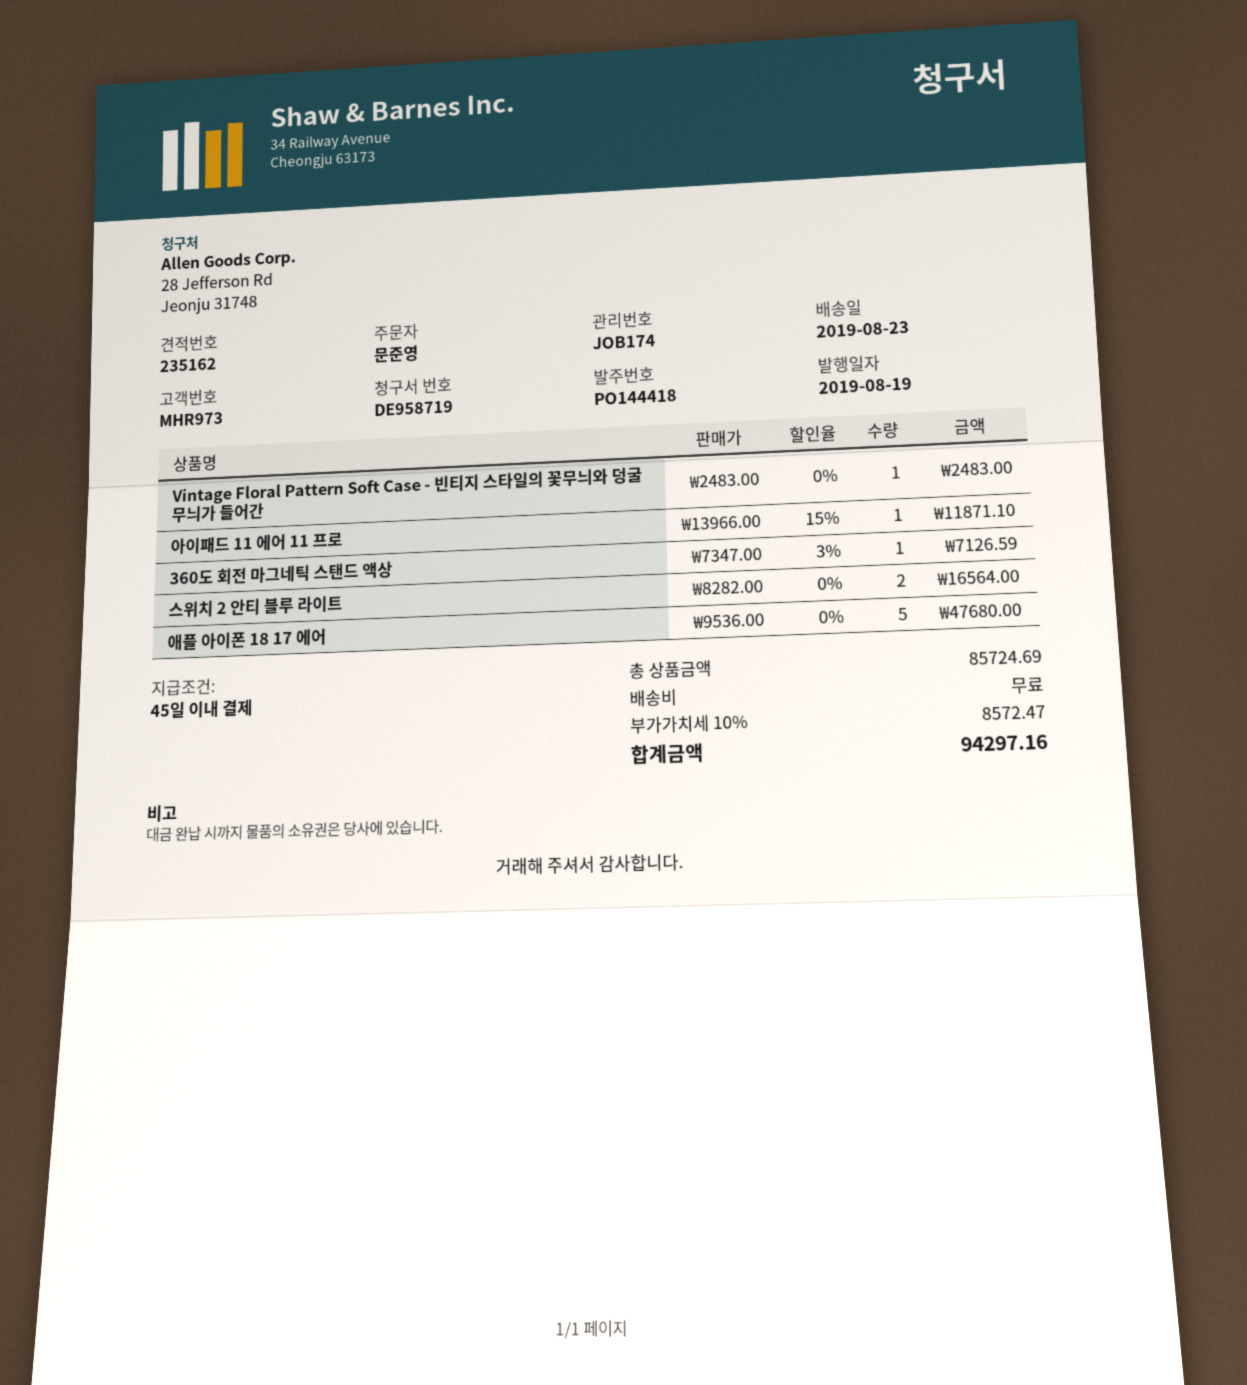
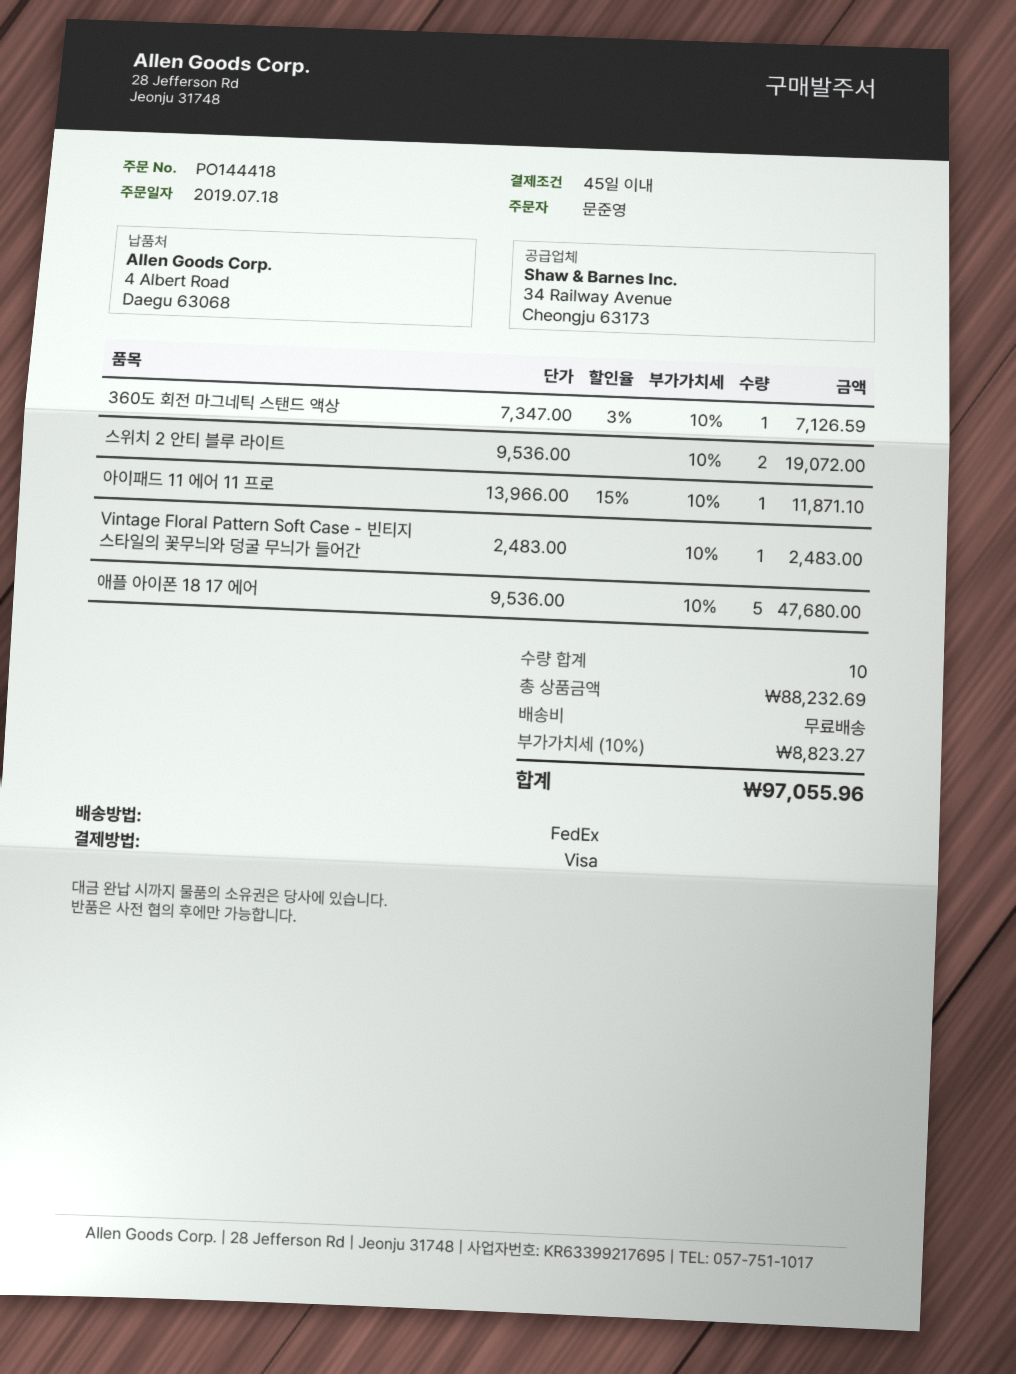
스위치 2 안티 블루 라이트: 2 x 8282.00 = 16564.00 -> 2 x 9536.00 = 19072.00
subtotal: 85724.69 -> 88232.69
tax: 10% = 8572.47 -> 10% = 8823.27
total: 94297.16 -> 97055.96

